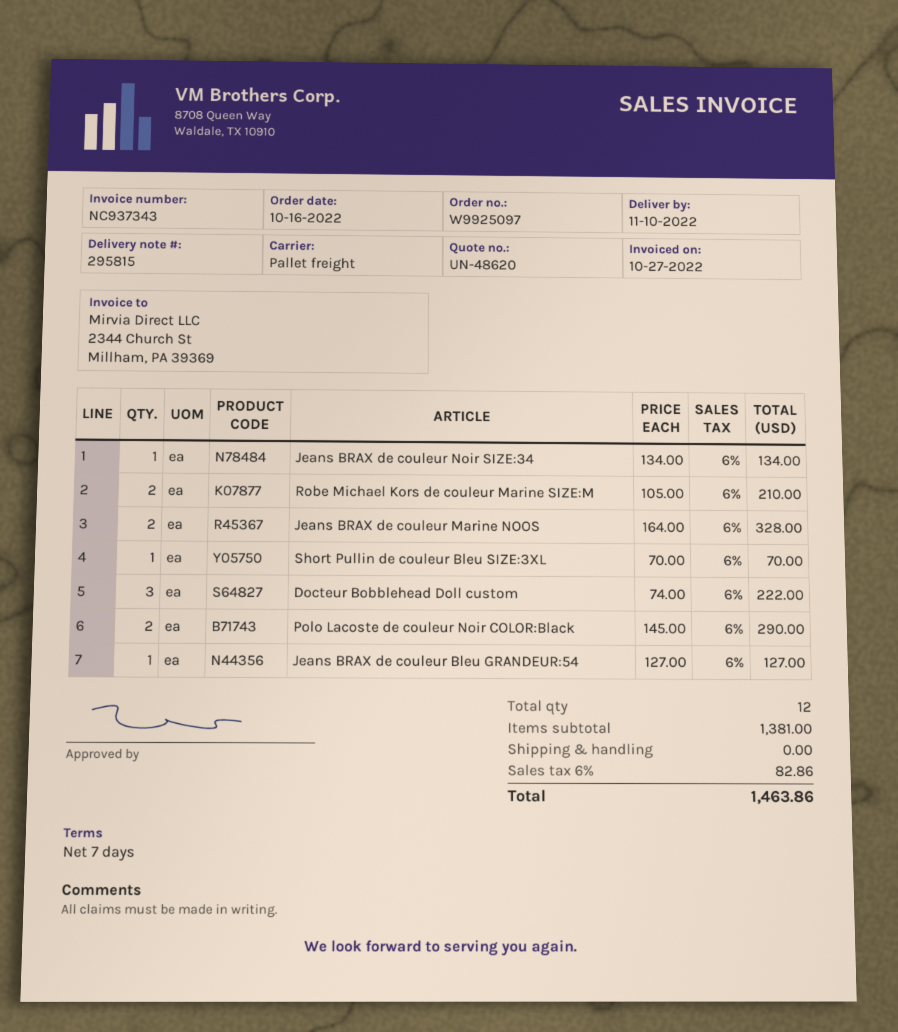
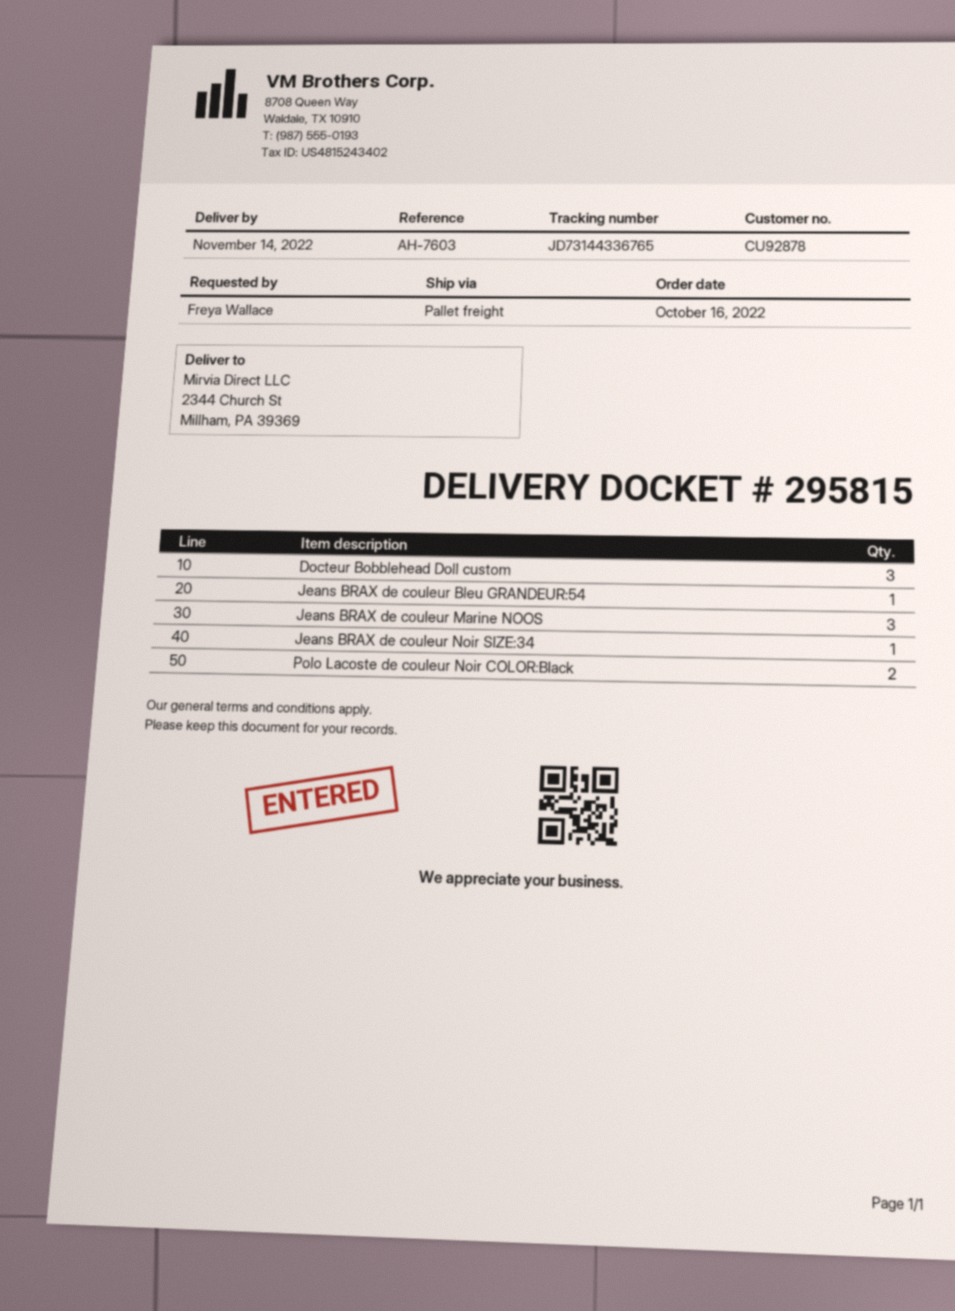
delivery date: 2022-11-10 -> 2022-11-14
Robe Michael Kors de couleur Marine SIZE:M: 2 -> none
Jeans BRAX de couleur Marine NOOS: 2 -> 3
Short Pullin de couleur Bleu SIZE:3XL: 1 -> none

